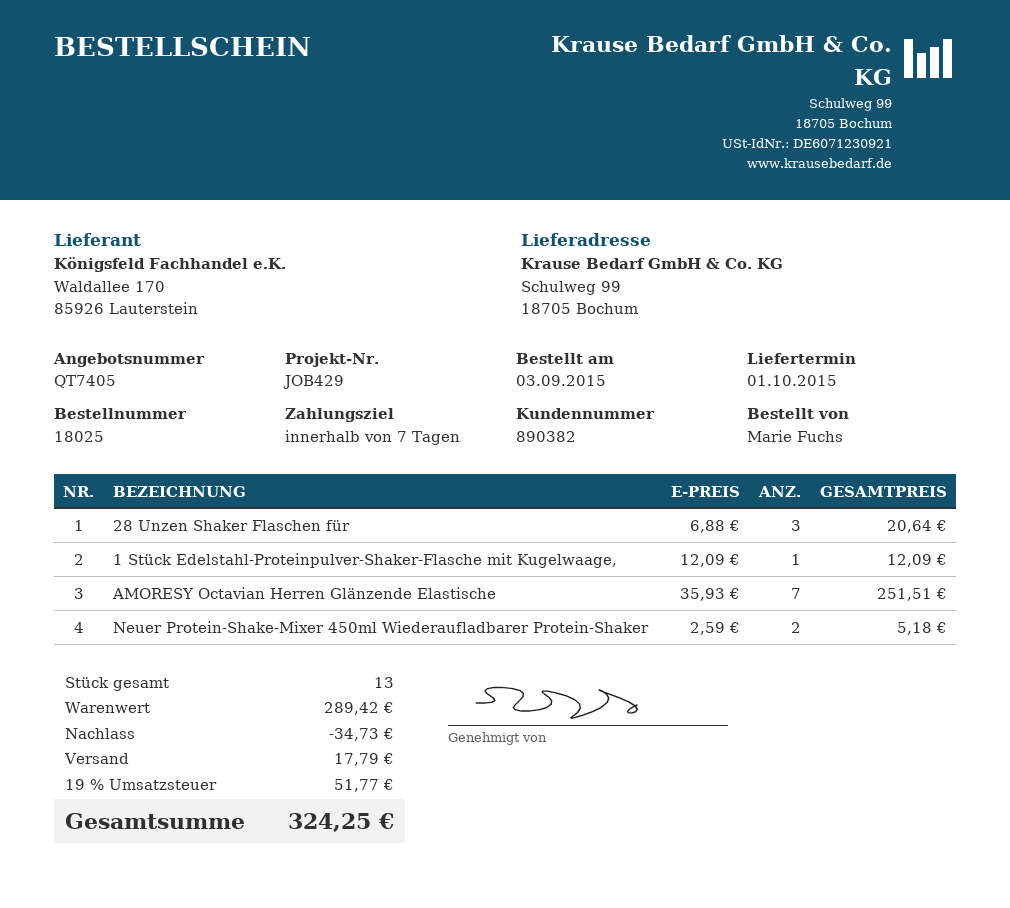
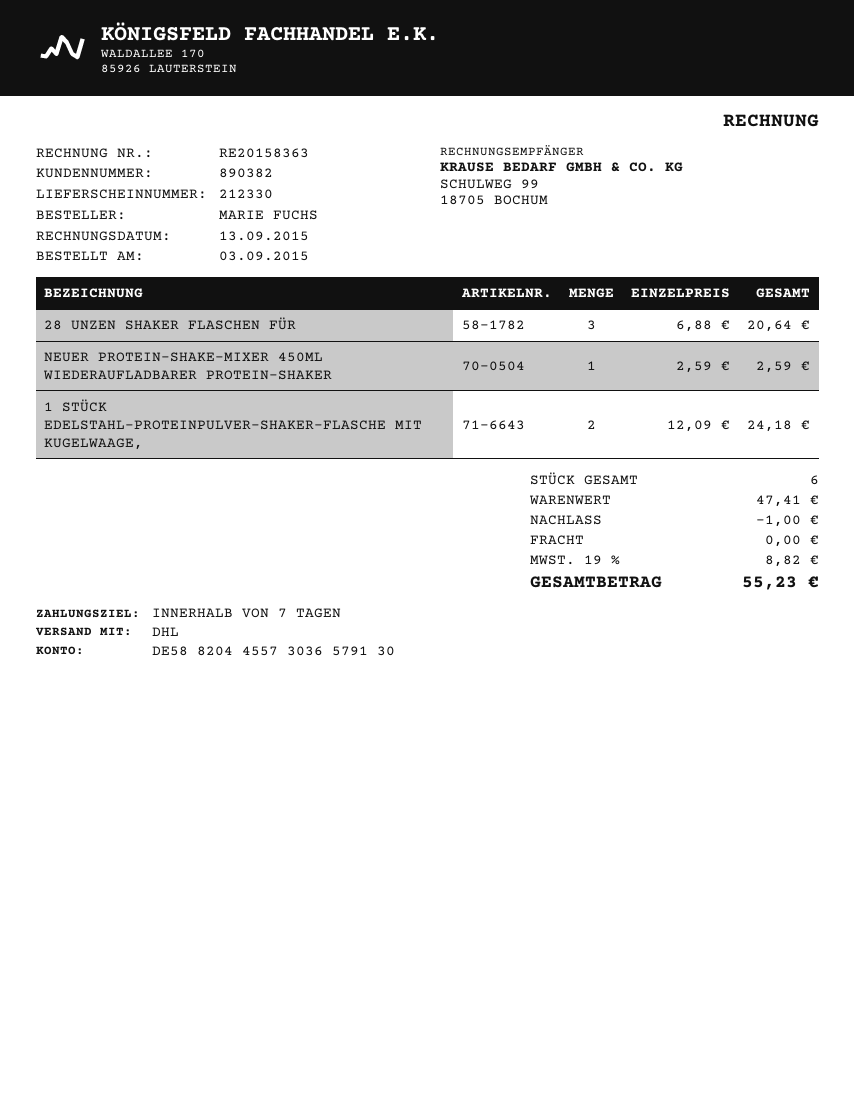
1 Stück Edelstahl-Proteinpulver-Shaker-Flasche mit Kugelwaage,: 1 x 12.09 = 12.09 -> 2 x 12.09 = 24.18
AMORESY Octavian Herren Glänzende Elastische: 7 x 35.93 = 251.51 -> none
Neuer Protein-Shake-Mixer 450ml Wiederaufladbarer Protein-Shaker: 2 x 2.59 = 5.18 -> 1 x 2.59 = 2.59
total quantity: 13 -> 6
subtotal: 289.42 -> 47.41
discount: 34.73 -> 1.00
shipping: 17.79 -> 0.00
tax: 19% = 51.77 -> 19% = 8.82
total: 324.25 -> 55.23

